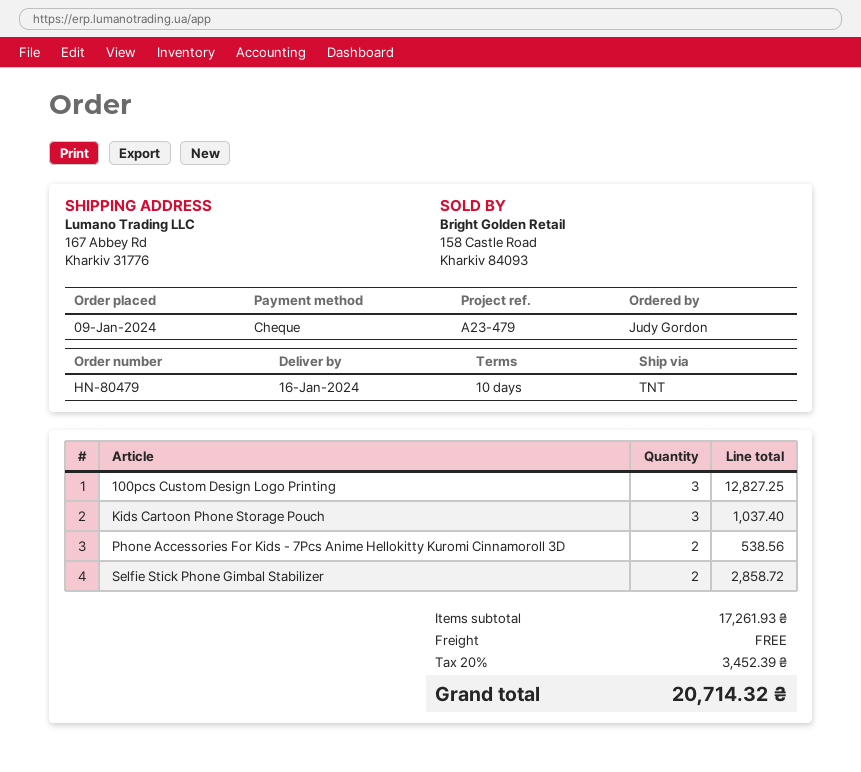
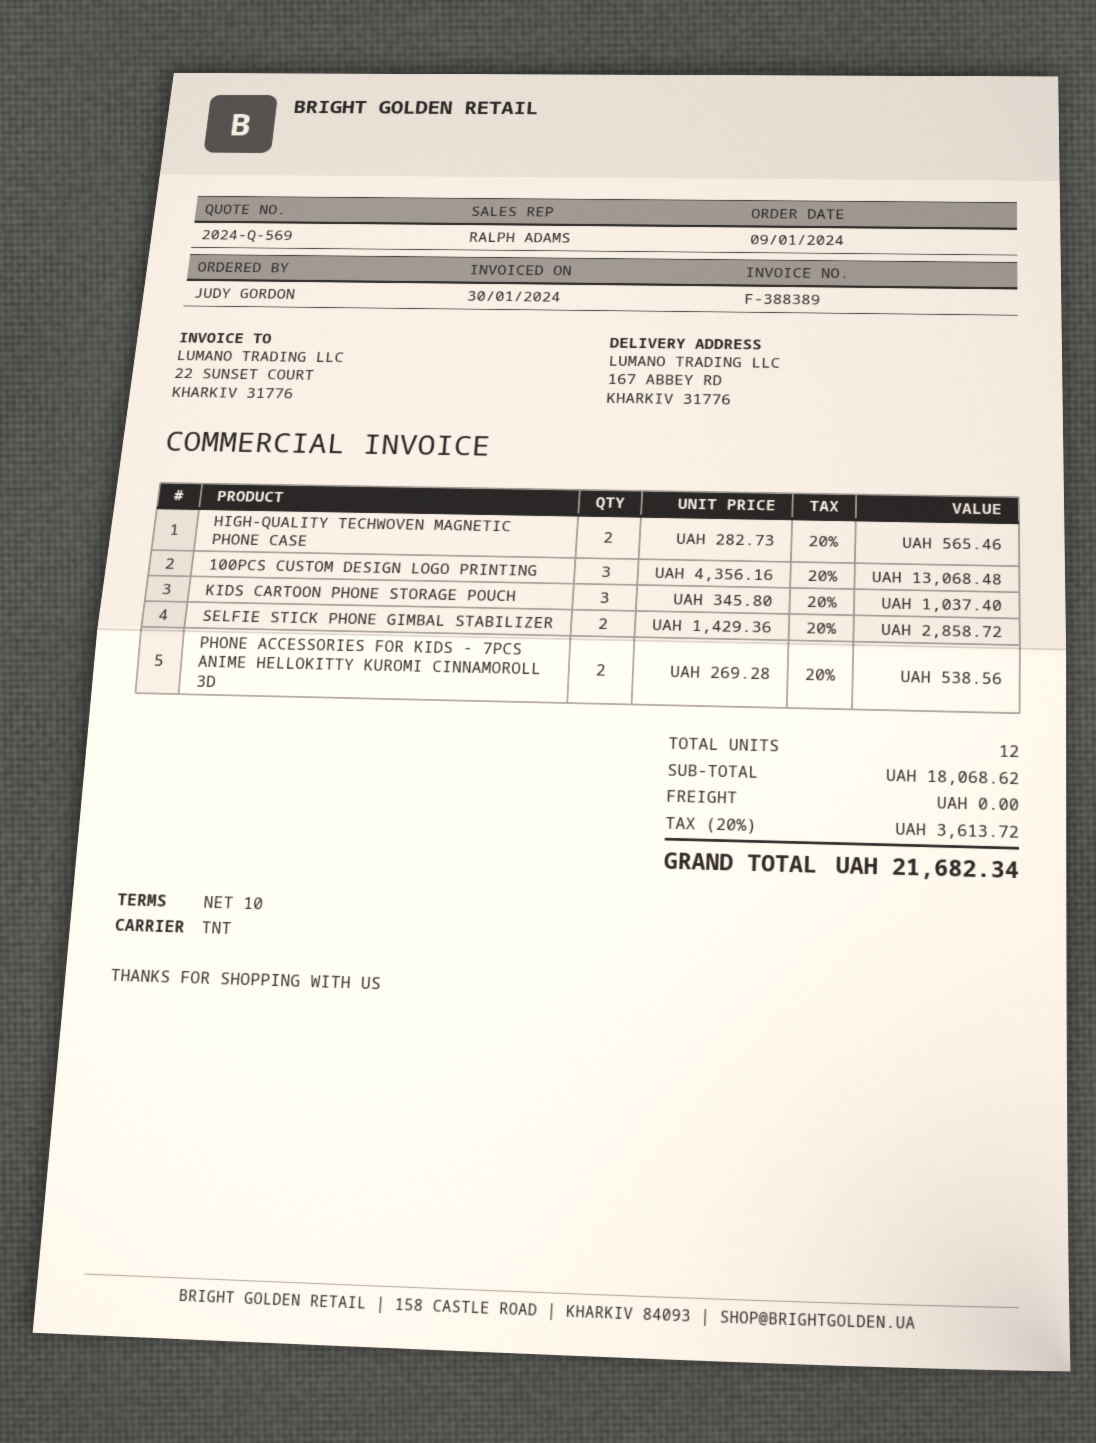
100pcs Custom Design Logo Printing: 3 for 12827.25 -> 3 for 13068.48
HIGH-QUALITY TECHWOVEN MAGNETIC PHONE CASE: none -> 2 for 565.46
subtotal: 17261.93 -> 18068.62
tax: 20% = 3452.39 -> 20% = 3613.72
total: 20714.32 -> 21682.34

